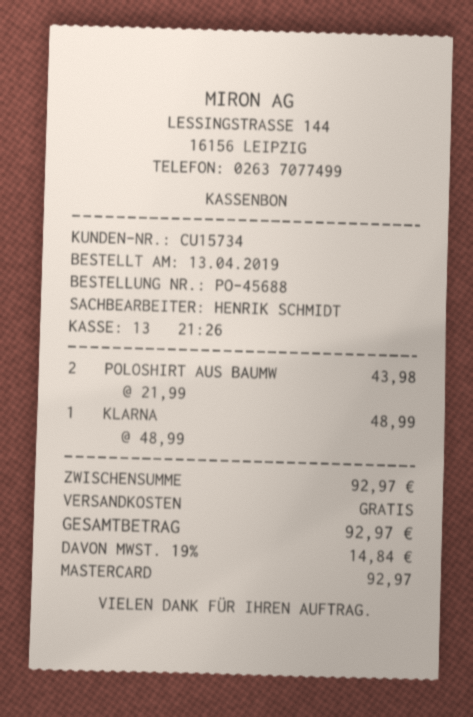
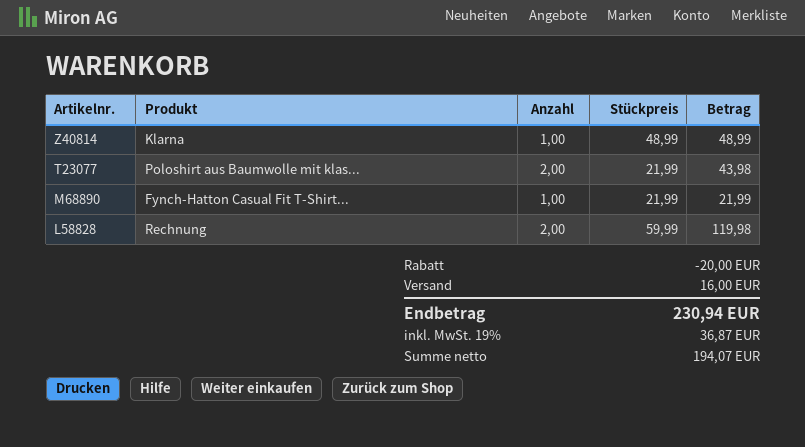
Fynch-Hatton Casual Fit T-Shirt...: none -> 1 x 21.99 = 21.99
Rechnung: none -> 2 x 59.99 = 119.98
discount: none -> 20.00
shipping: 0.00 -> 16.00
tax: 19% = 14.84 -> 19% = 36.87
total: 92.97 -> 230.94

